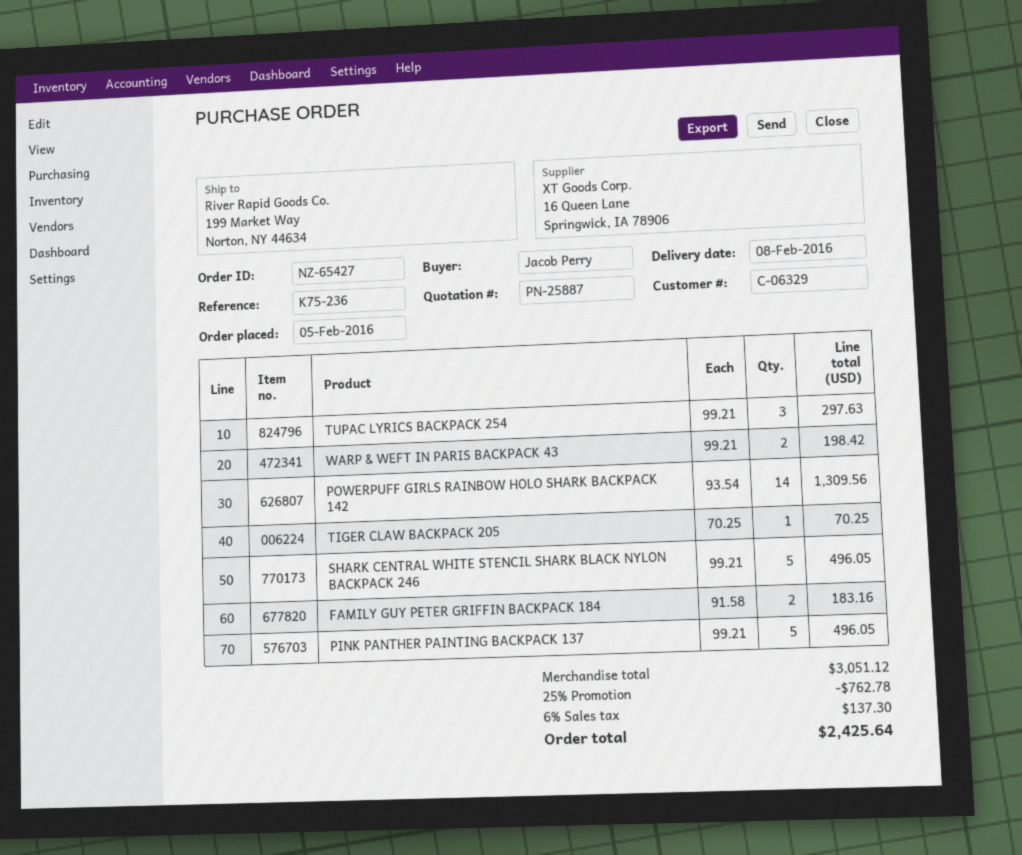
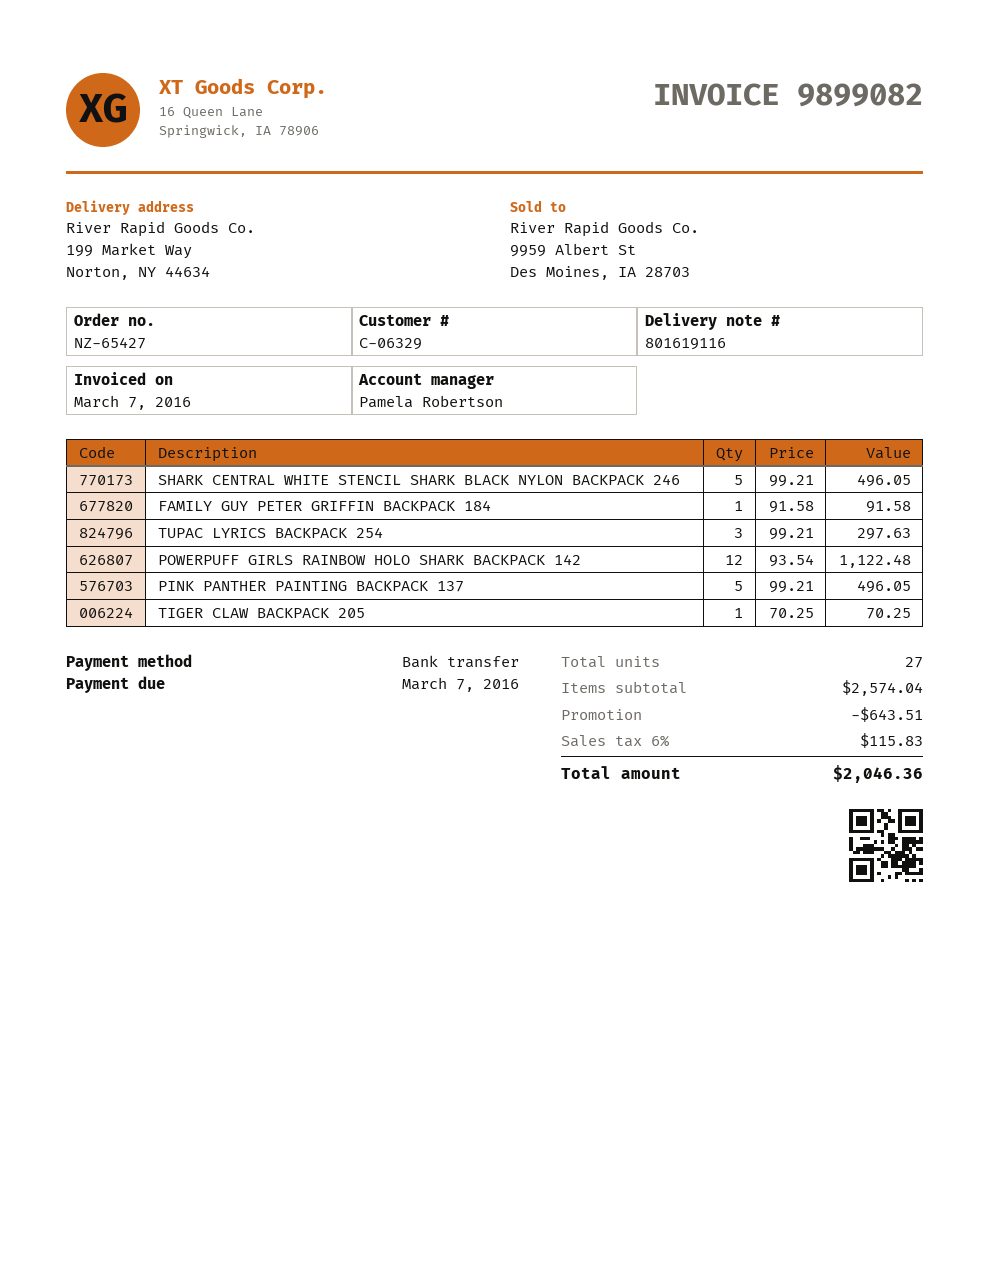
WARP & WEFT IN PARIS BACKPACK 43: 2 x 99.21 = 198.42 -> none
POWERPUFF GIRLS RAINBOW HOLO SHARK BACKPACK 142: 14 x 93.54 = 1309.56 -> 12 x 93.54 = 1122.48
FAMILY GUY PETER GRIFFIN BACKPACK 184: 2 x 91.58 = 183.16 -> 1 x 91.58 = 91.58
subtotal: 3051.12 -> 2574.04
discount: 762.78 -> 643.51
tax: 6% = 137.30 -> 6% = 115.83
total: 2425.64 -> 2046.36

